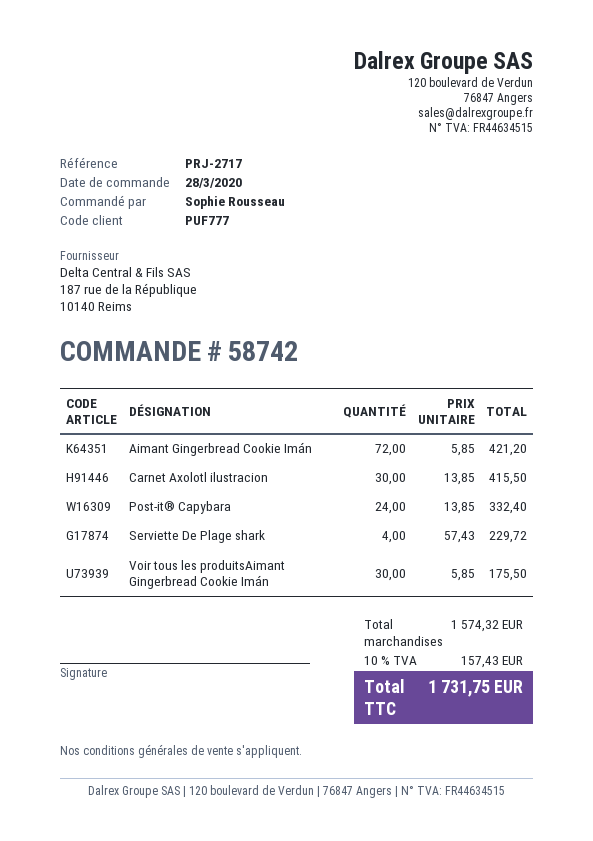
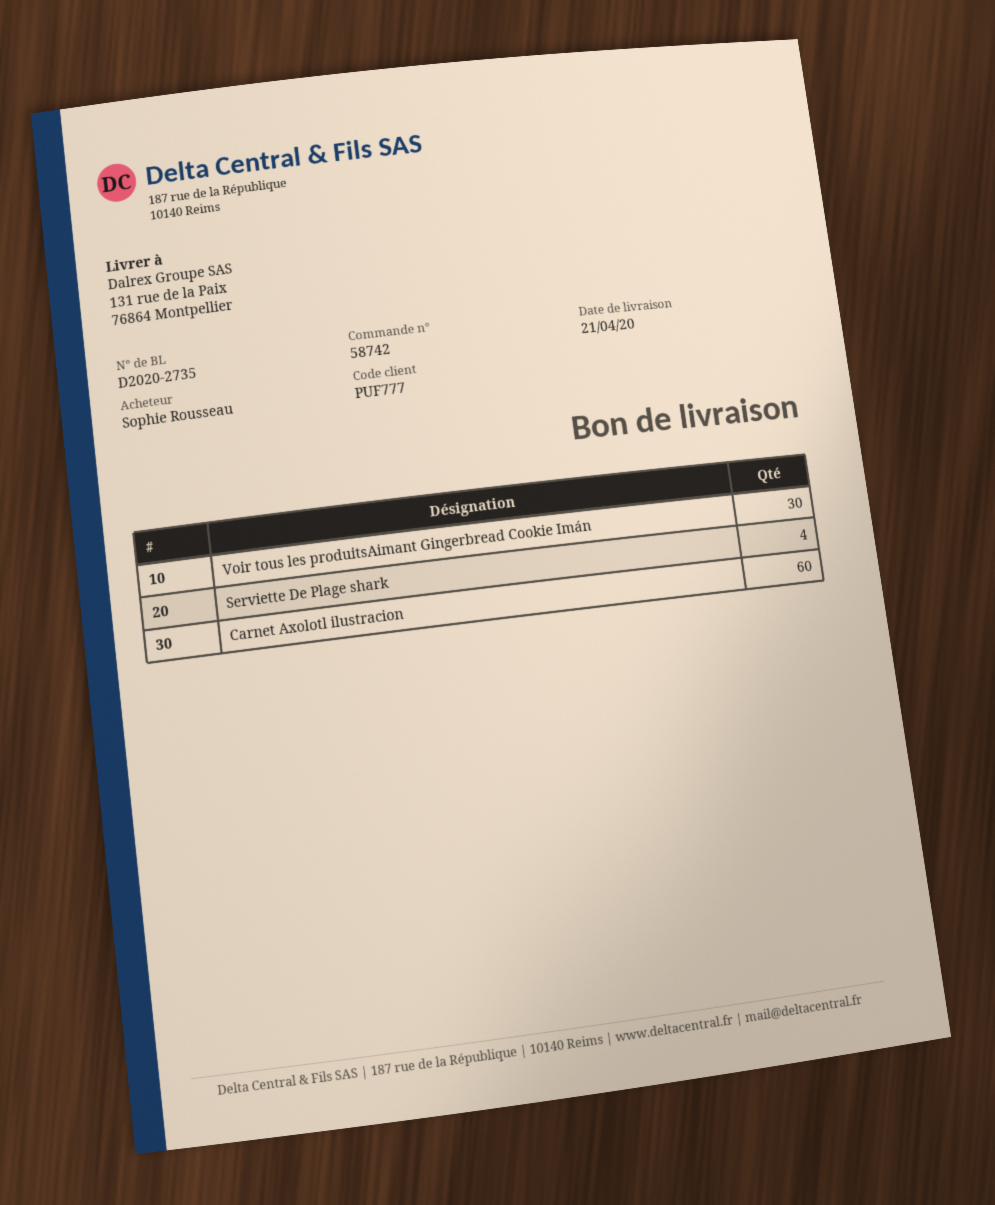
Aimant Gingerbread Cookie Imán: 72 -> none
Carnet Axolotl ilustracion: 30 -> 60
Post-it® Capybara: 24 -> none

